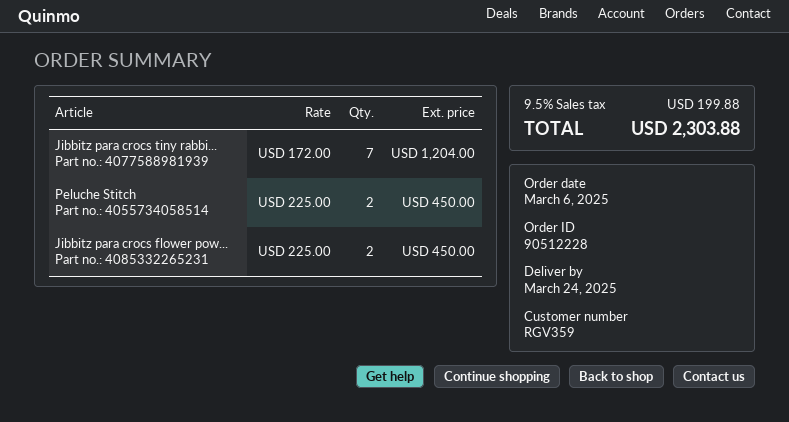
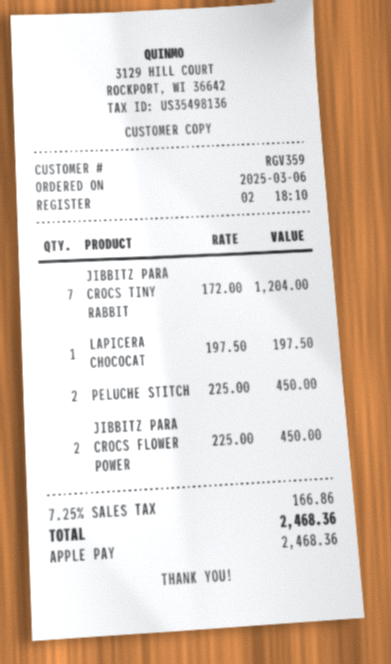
LAPICERA CHOCOCAT: none -> 1 x 197.50 = 197.50
tax: 9.5% = 199.88 -> 7.25% = 166.86
total: 2303.88 -> 2468.36

